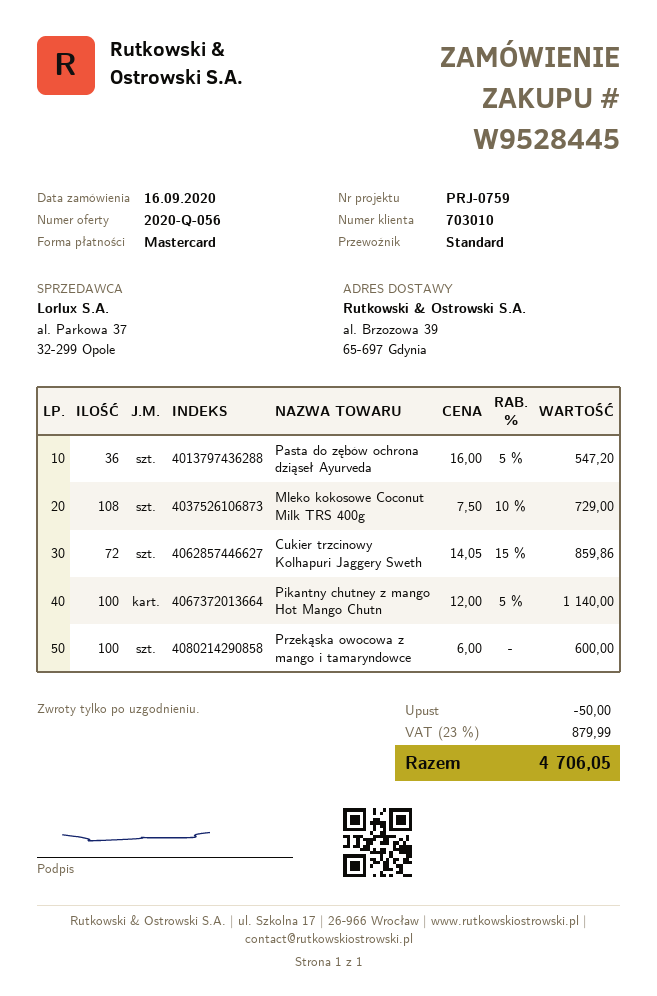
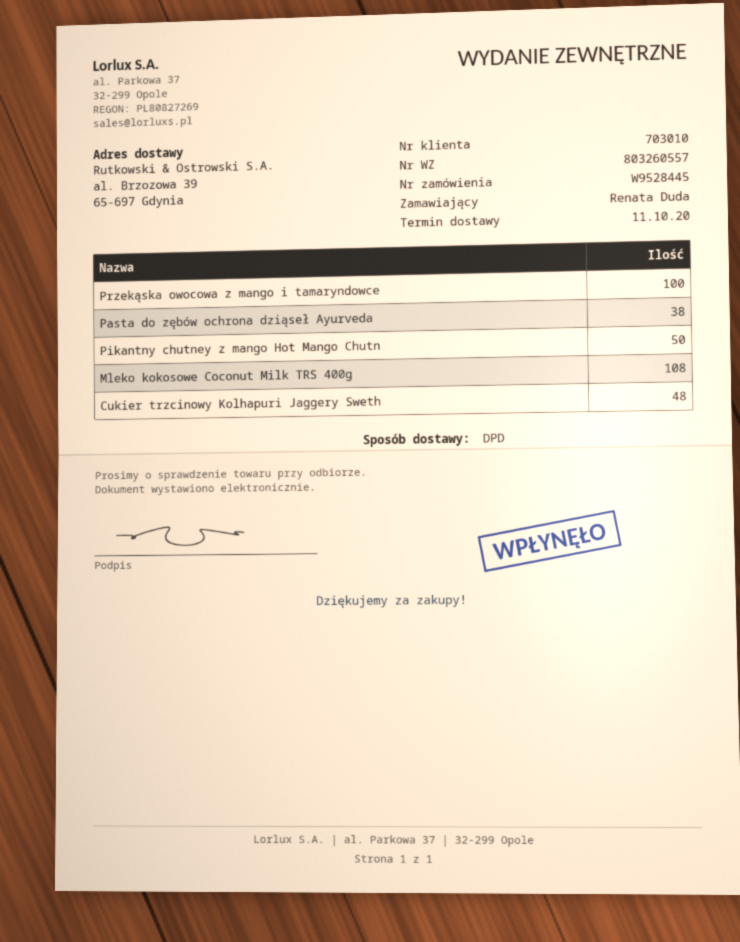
shipping method: standard -> DPD
Pasta do zębów ochrona dziąseł Ayurveda: 36 -> 38
Cukier trzcinowy Kolhapuri Jaggery Sweth: 72 -> 48
Pikantny chutney z mango Hot Mango Chutn: 100 -> 50

